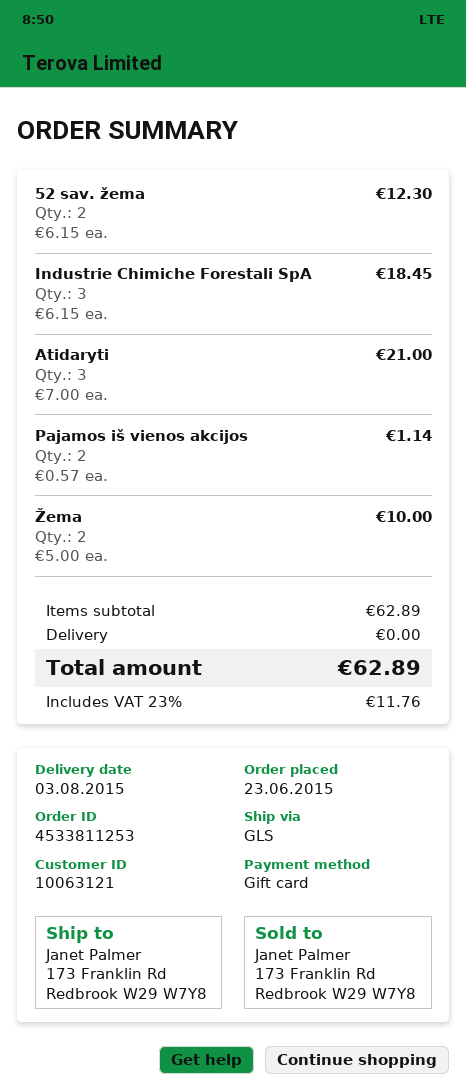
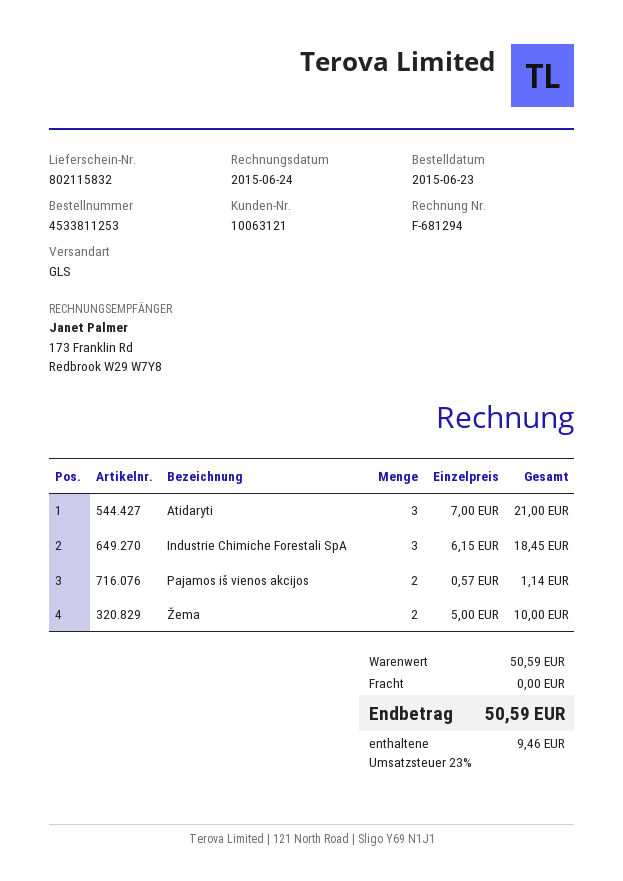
52 sav. žema: 2 x 6.15 = 12.30 -> none
subtotal: 62.89 -> 50.59
tax: 23% = 11.76 -> 23% = 9.46
total: 62.89 -> 50.59

